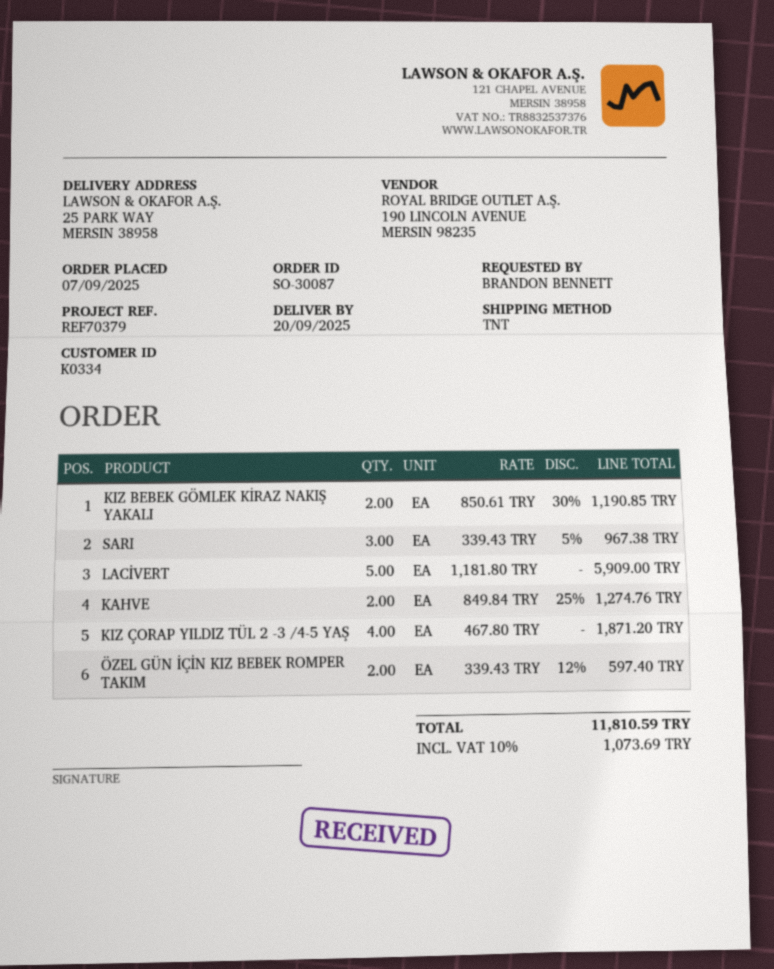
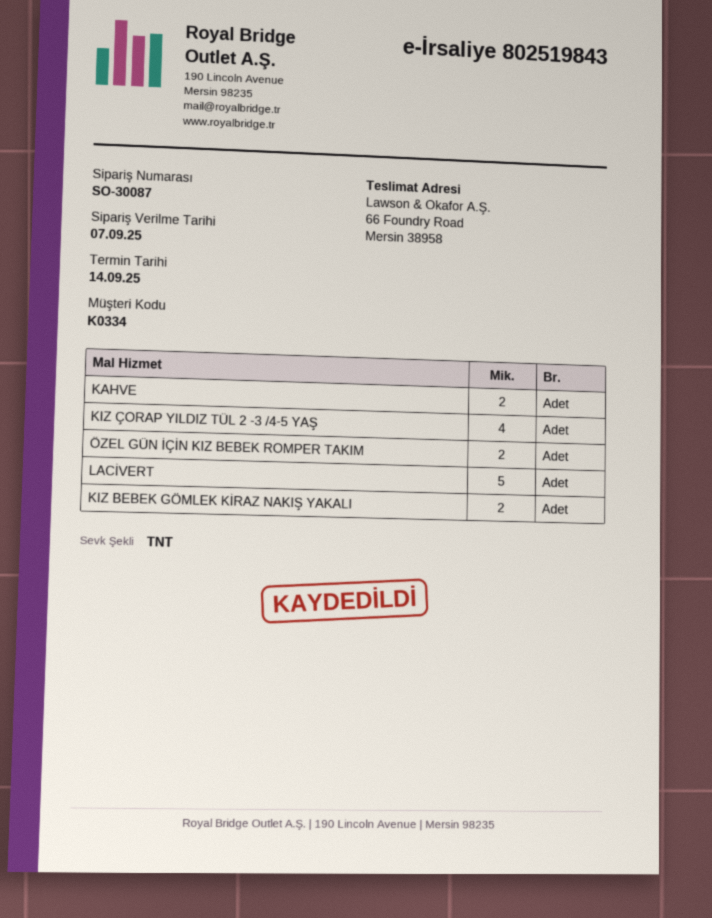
delivery date: 2025-09-20 -> 2025-09-14
ship to: 25 PARK WAY, MERSIN 38958 -> 66 Foundry Road, Mersin 38958
SARI: 3 -> none

